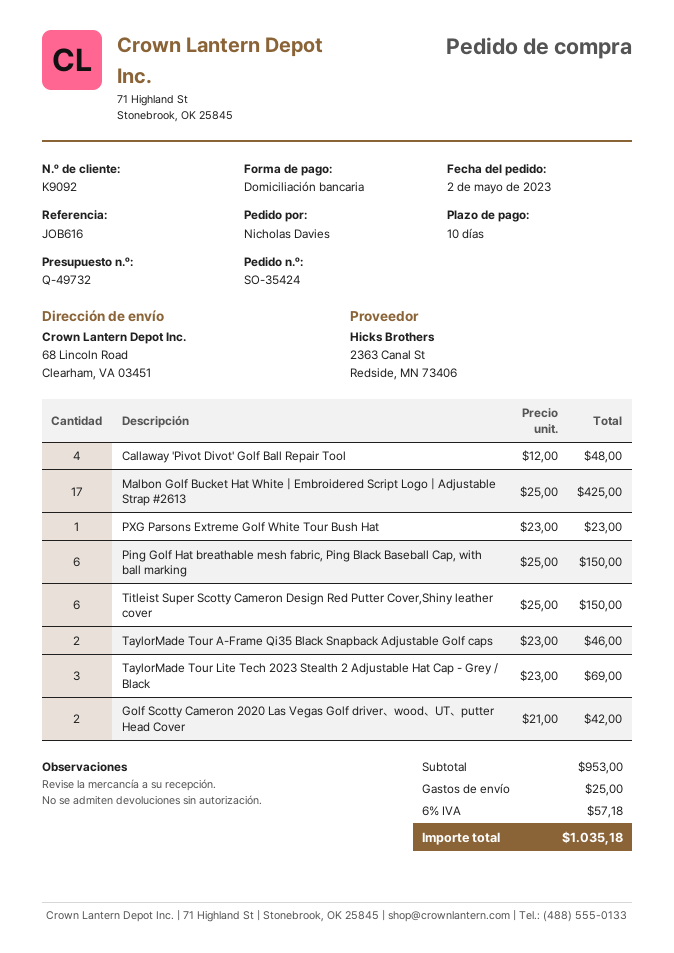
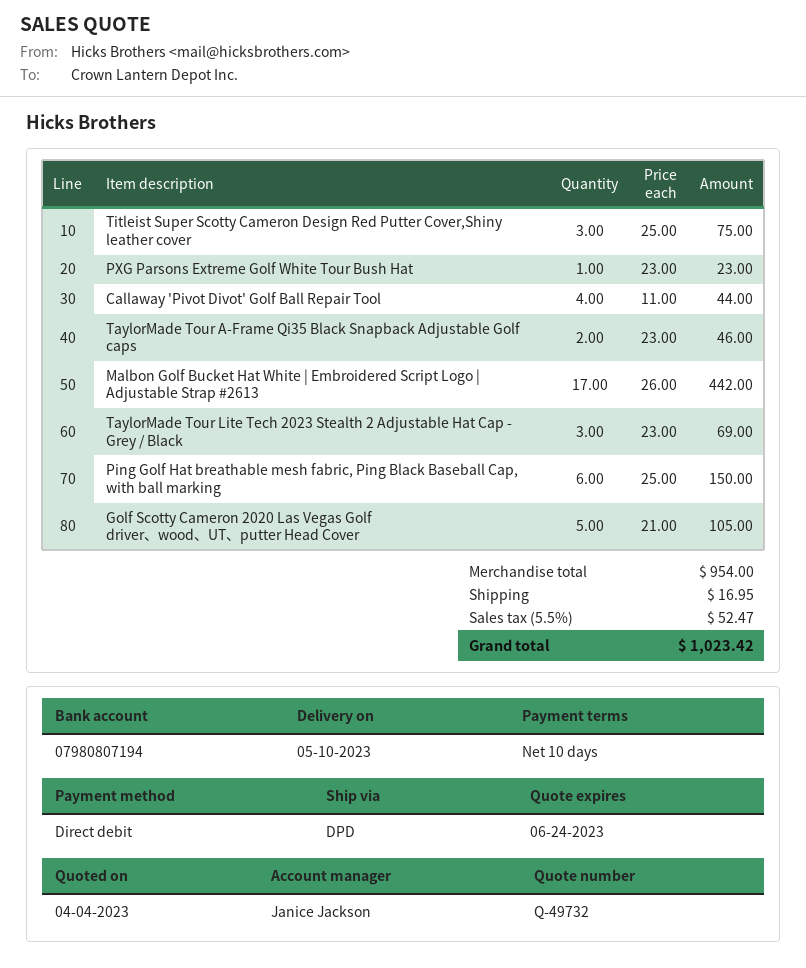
Callaway 'Pivot Divot' Golf Ball Repair Tool: 4 x 12.00 = 48.00 -> 4 x 11.00 = 44.00
Malbon Golf Bucket Hat White | Embroidered Script Logo | Adjustable Strap #2613: 17 x 25.00 = 425.00 -> 17 x 26.00 = 442.00
Titleist Super Scotty Cameron Design Red Putter Cover,Shiny leather cover: 6 x 25.00 = 150.00 -> 3 x 25.00 = 75.00
Golf Scotty Cameron 2020 Las Vegas Golf driver、wood、UT、putter Head Cover: 2 x 21.00 = 42.00 -> 5 x 21.00 = 105.00
subtotal: 953.00 -> 954.00
shipping: 25.00 -> 16.95
tax: 6% = 57.18 -> 5.5% = 52.47
total: 1035.18 -> 1023.42

